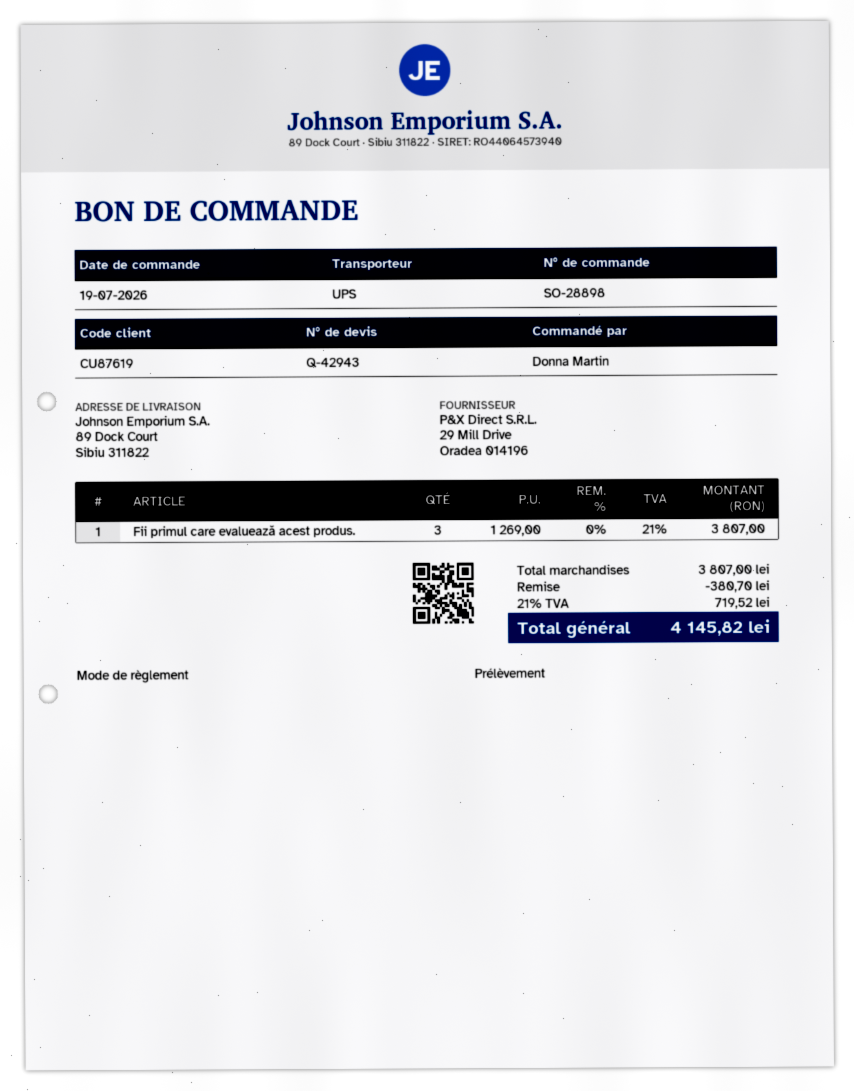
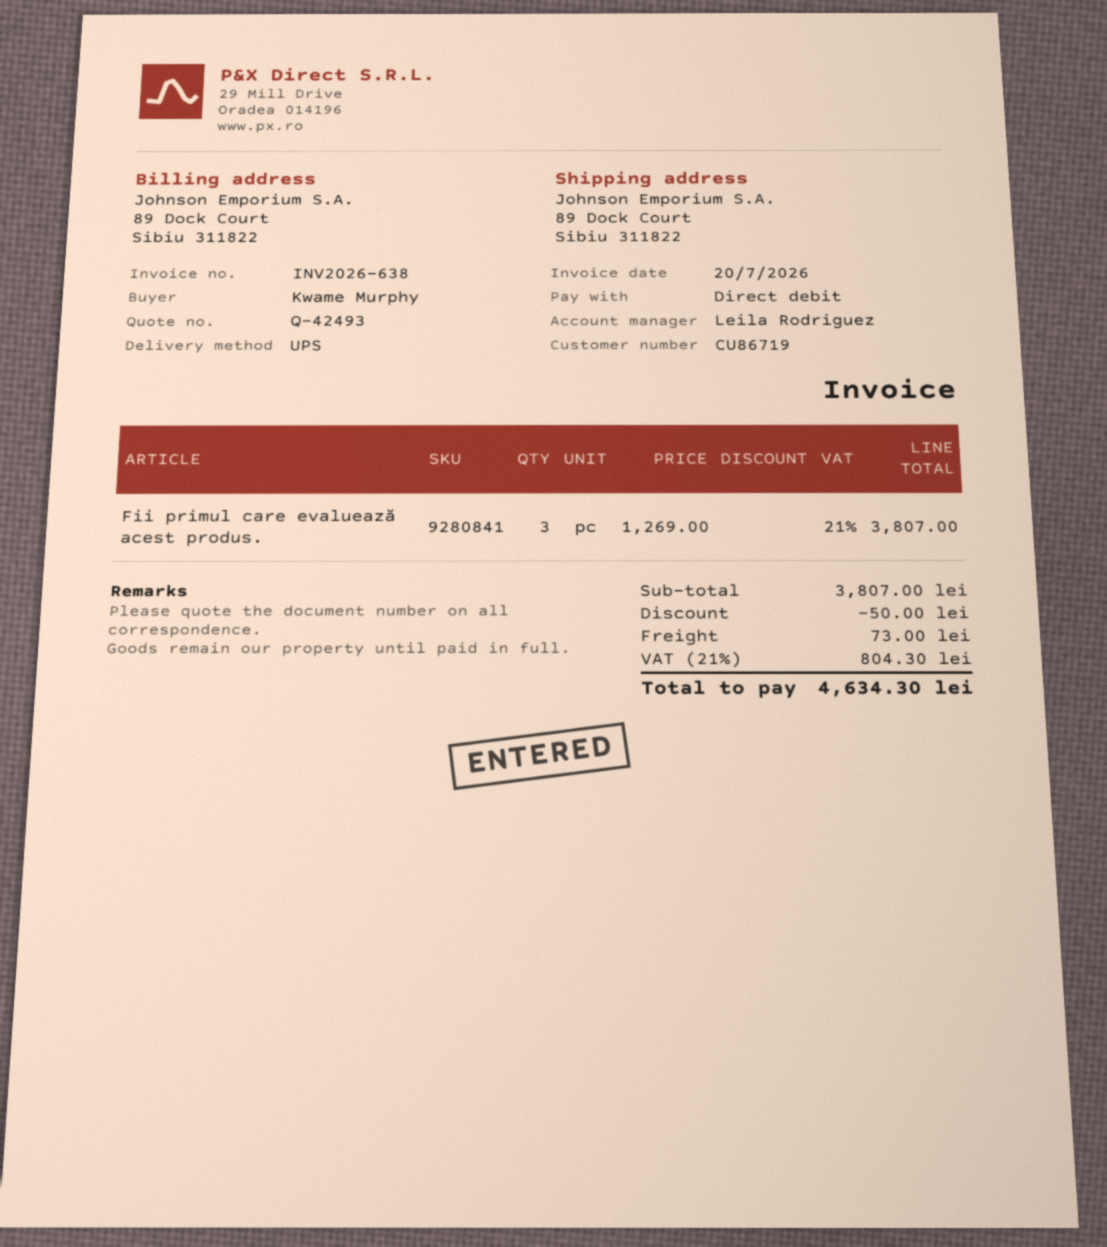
quote number: Q-42943 -> Q-42493
customer number: CU87619 -> CU86719
ordered by: Donna Martin -> Kwame Murphy
discount: 380.70 -> 50.00
shipping: none -> 73.00
tax: 21% = 719.52 -> 21% = 804.30
total: 4145.82 -> 4634.30

